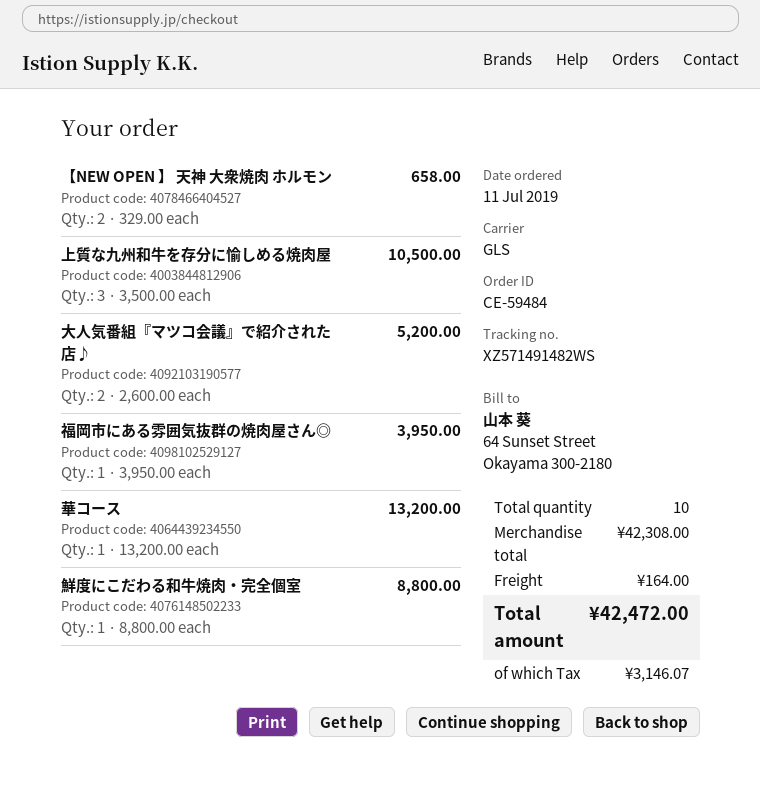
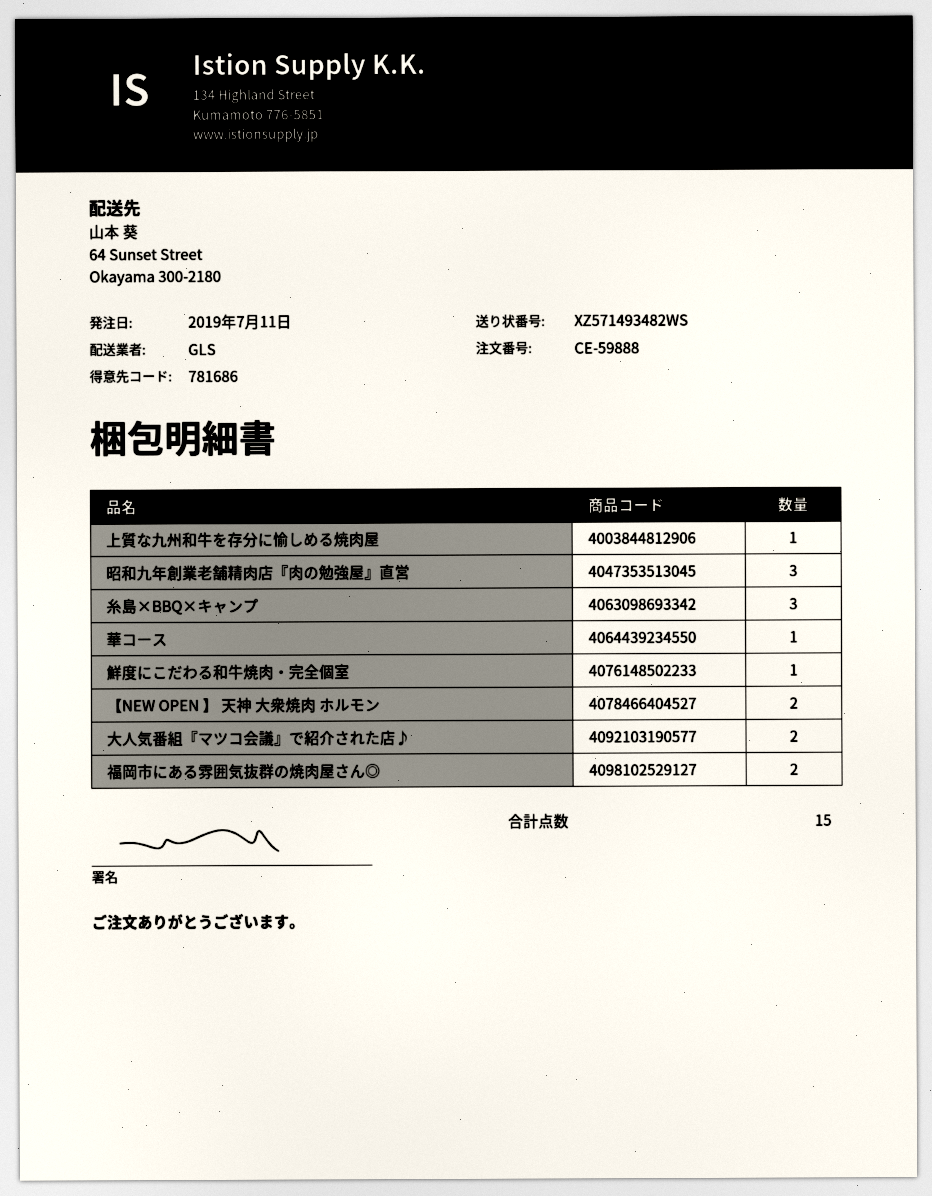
order number: CE-59484 -> CE-59888
tracking number: XZ571491482WS -> XZ571493482WS
上質な九州和牛を存分に愉しめる焼肉屋: 3 -> 1
福岡市にある雰囲気抜群の焼肉屋さん◎: 1 -> 2
昭和九年創業老舗精肉店『肉の勉強屋』直営: none -> 3
糸島×BBQ×キャンプ: none -> 3
total quantity: 10 -> 15

